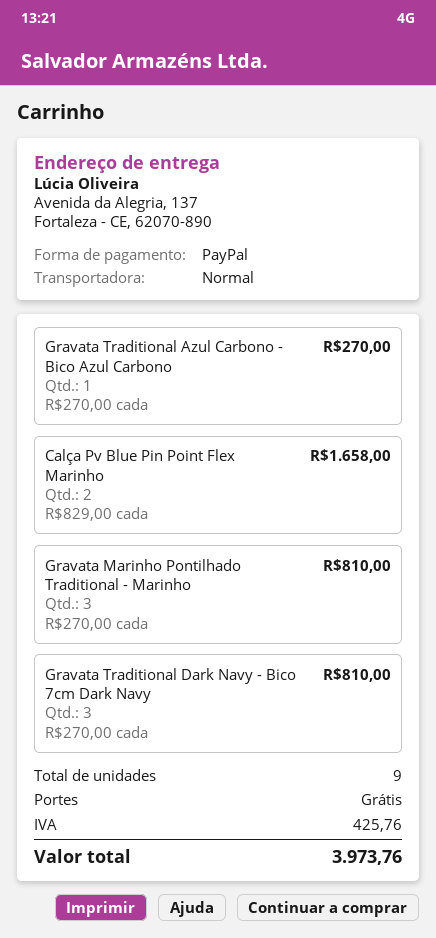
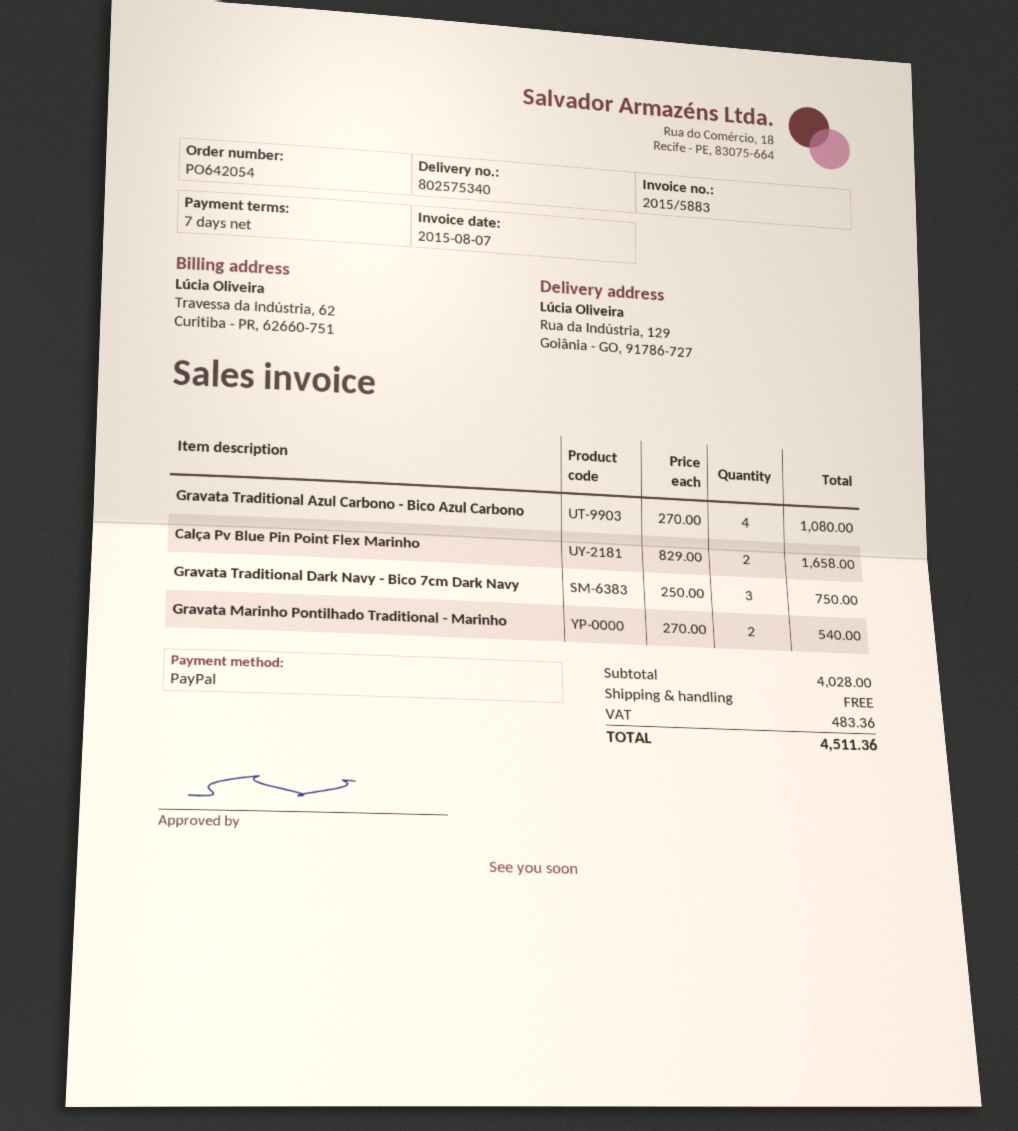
ship to: Avenida da Alegria, 137, Fortaleza - CE, 62070-890 -> Rua da Indústria, 129, Goiânia - GO, 91786-727
Gravata Traditional Azul Carbono - Bico Azul Carbono: 1 x 270.00 = 270.00 -> 4 x 270.00 = 1080.00
Gravata Marinho Pontilhado Traditional - Marinho: 3 x 270.00 = 810.00 -> 2 x 270.00 = 540.00
Gravata Traditional Dark Navy - Bico 7cm Dark Navy: 3 x 270.00 = 810.00 -> 3 x 250.00 = 750.00
tax: 425.76 -> 483.36
total: 3973.76 -> 4511.36

